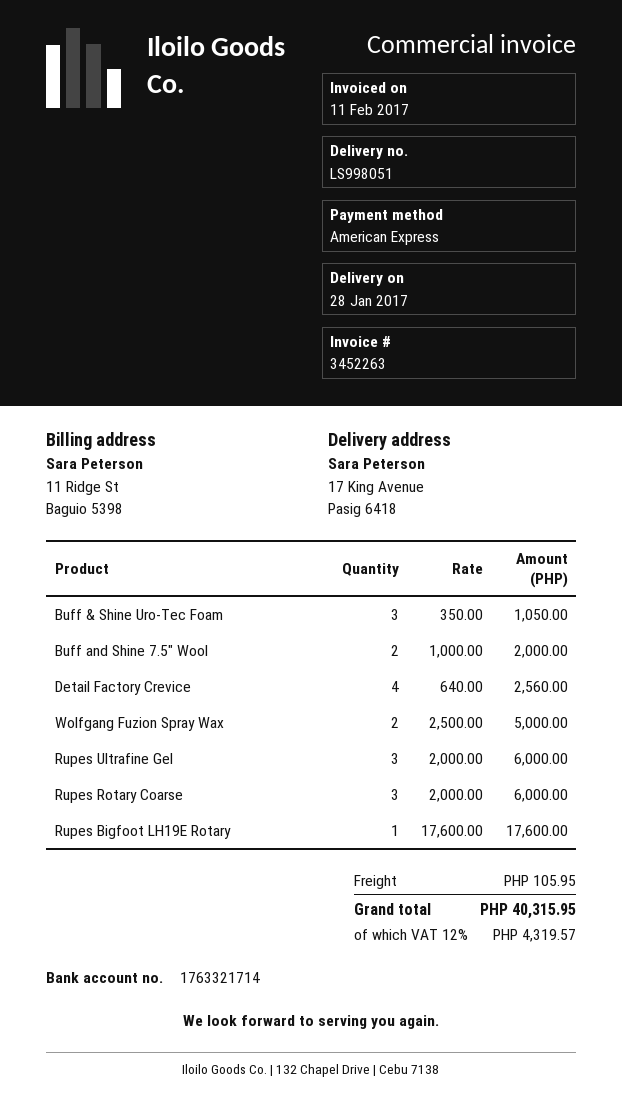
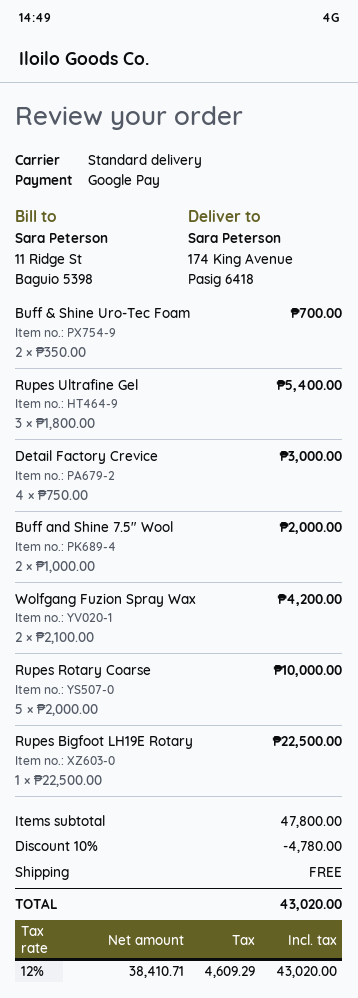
payment method: American Express -> Google Pay
ship to: 17 King Avenue, Pasig 6418 -> 174 King Avenue, Pasig 6418
Buff & Shine Uro-Tec Foam: 3 x 350.00 = 1050.00 -> 2 x 350.00 = 700.00
Detail Factory Crevice: 4 x 640.00 = 2560.00 -> 4 x 750.00 = 3000.00
Wolfgang Fuzion Spray Wax: 2 x 2500.00 = 5000.00 -> 2 x 2100.00 = 4200.00
Rupes Ultrafine Gel: 3 x 2000.00 = 6000.00 -> 3 x 1800.00 = 5400.00
Rupes Rotary Coarse: 3 x 2000.00 = 6000.00 -> 5 x 2000.00 = 10000.00
Rupes Bigfoot LH19E Rotary: 1 x 17600.00 = 17600.00 -> 1 x 22500.00 = 22500.00
discount: none -> 10% = 4780.00
shipping: 105.95 -> 0.00
tax: 12% = 4319.57 -> 12% = 4609.29
total: 40315.95 -> 43020.00

